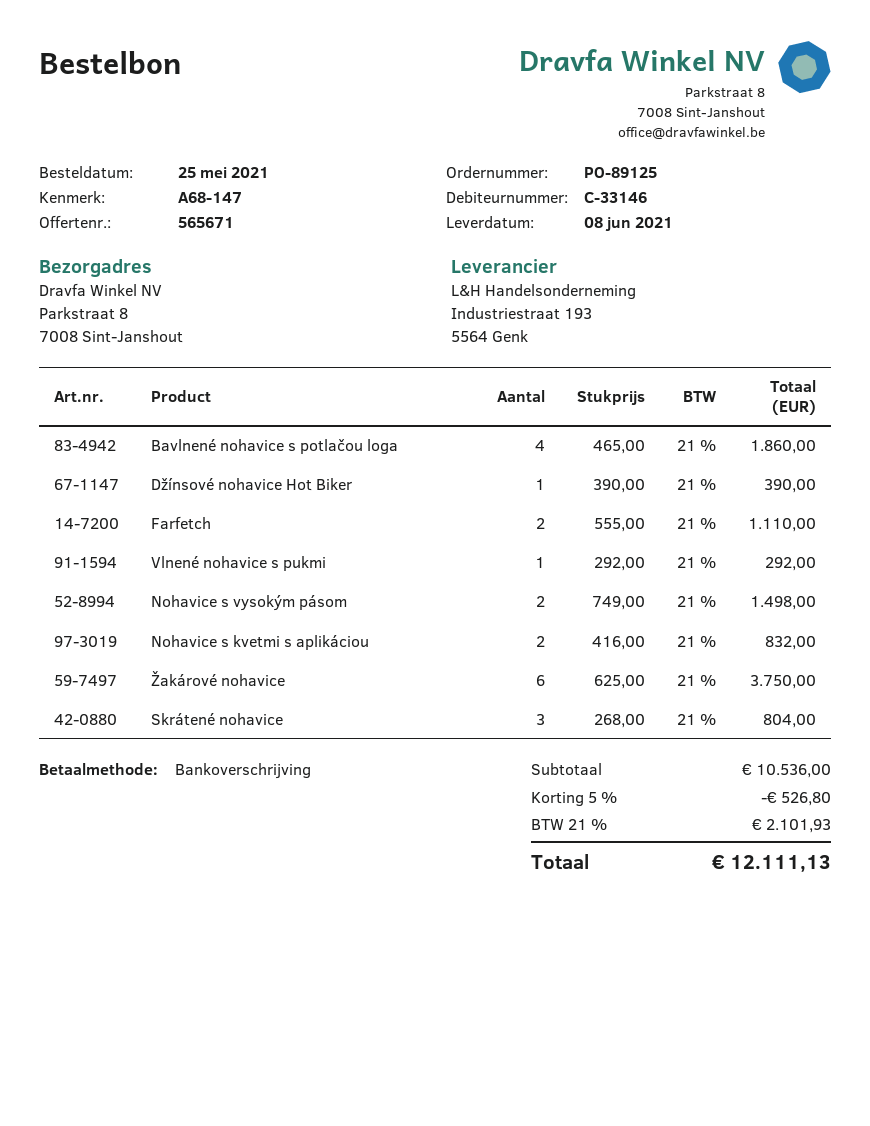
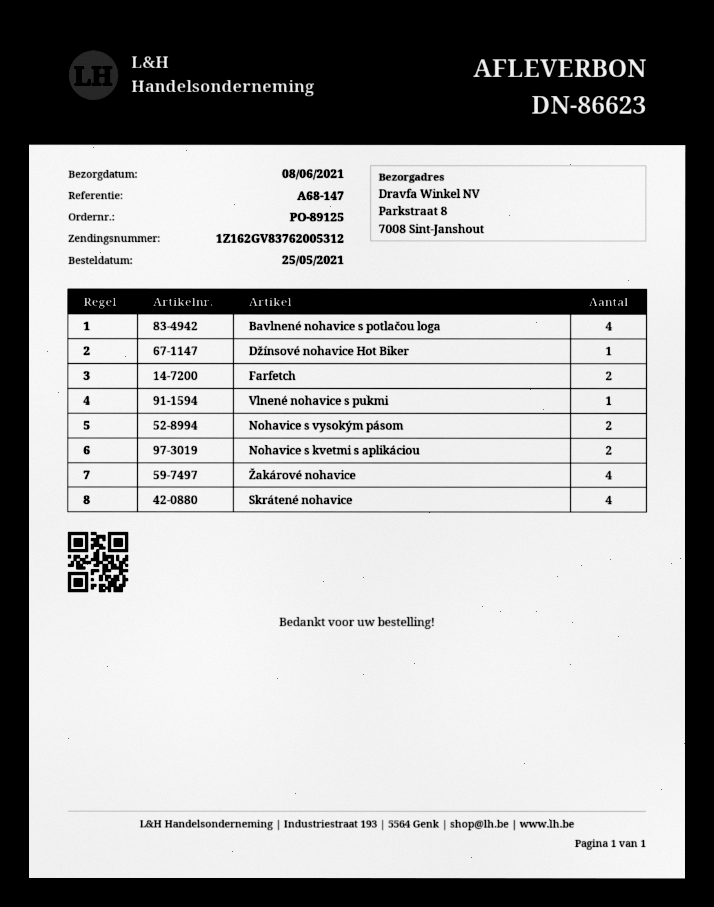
Žakárové nohavice: 6 -> 4
Skrátené nohavice: 3 -> 4

